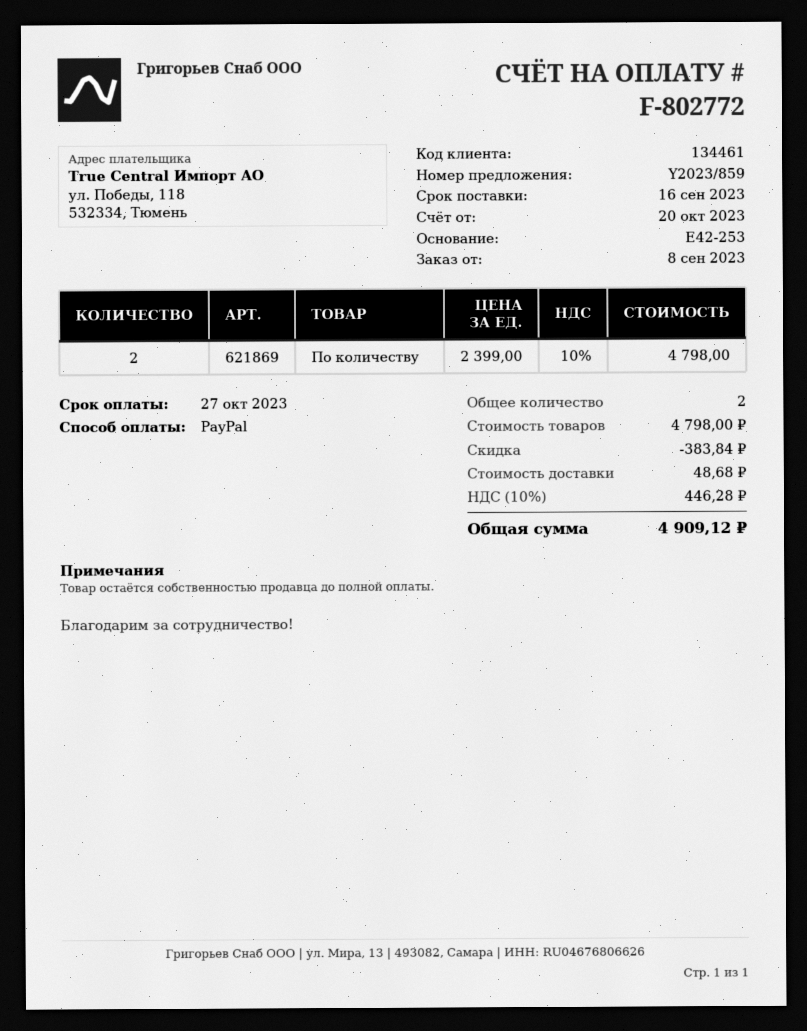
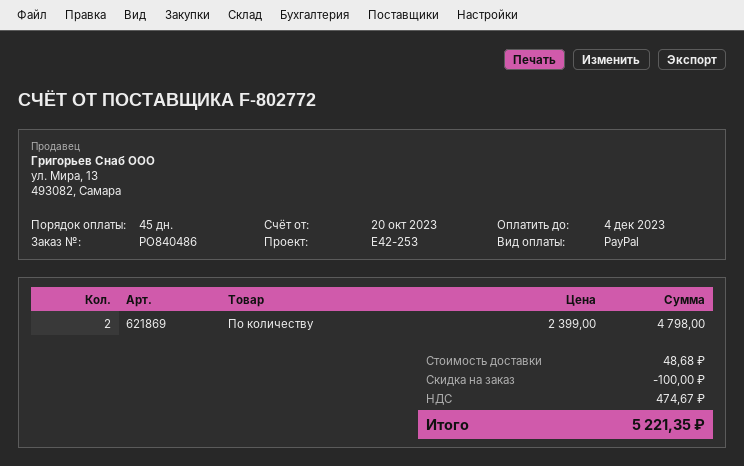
due date: 2023-10-27 -> 2023-12-04
discount: 383.84 -> 100.00
tax: 446.28 -> 474.67
total: 4909.12 -> 5221.35

